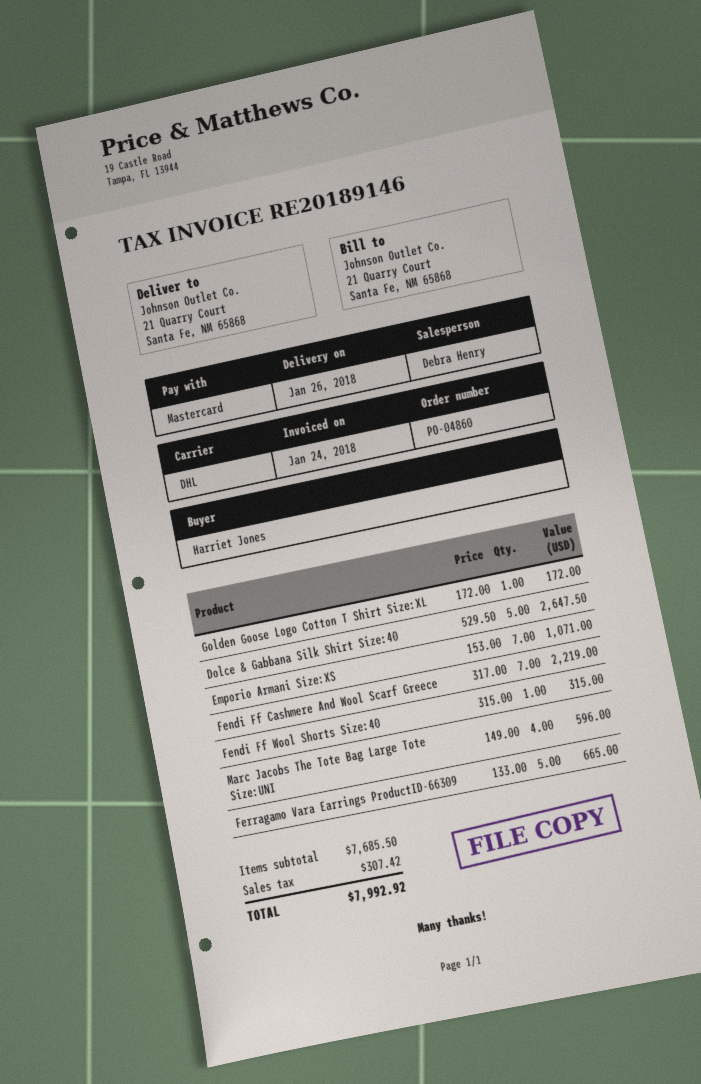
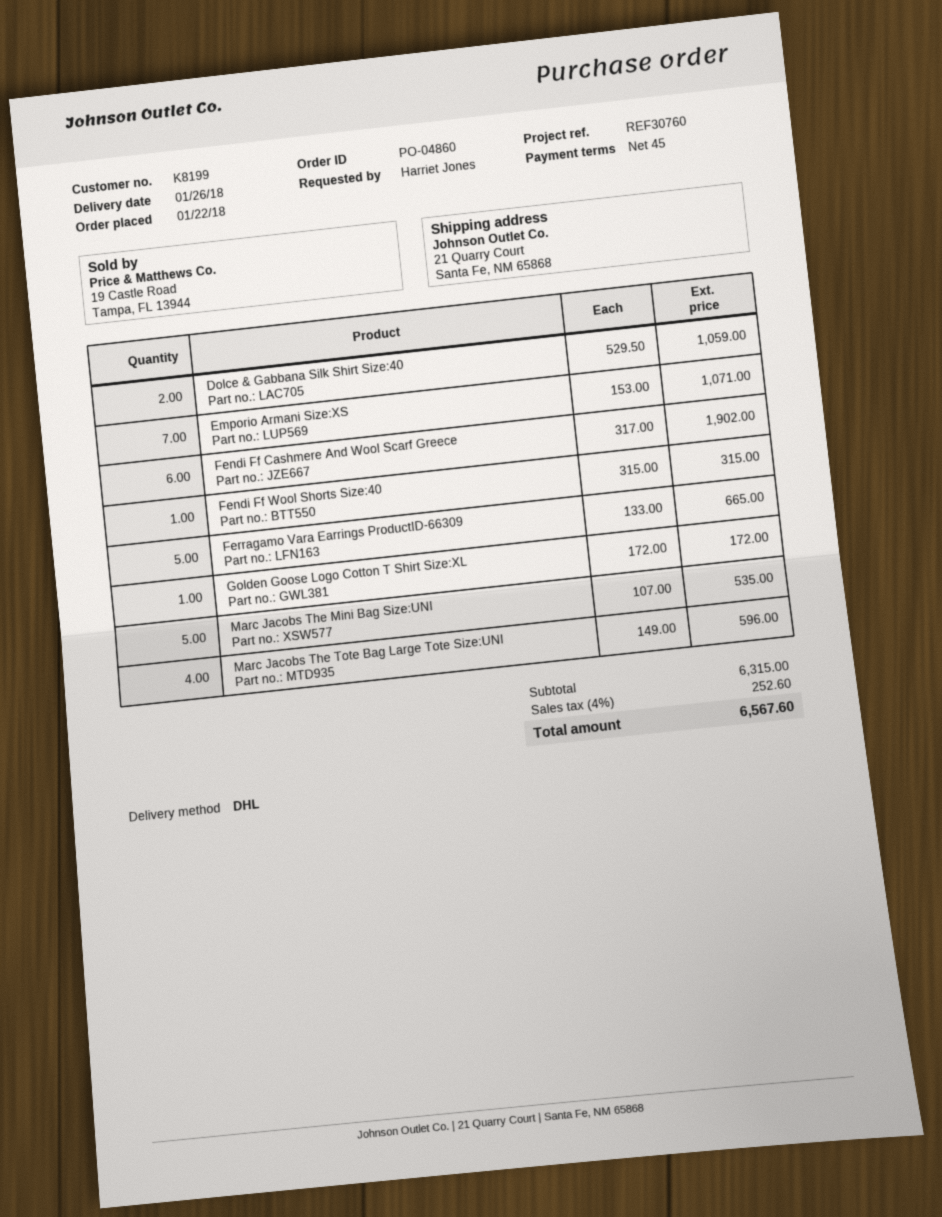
Dolce & Gabbana Silk Shirt Size:40: 5 x 529.50 = 2647.50 -> 2 x 529.50 = 1059.00
Fendi Ff Cashmere And Wool Scarf Greece: 7 x 317.00 = 2219.00 -> 6 x 317.00 = 1902.00
Marc Jacobs The Mini Bag Size:UNI: none -> 5 x 107.00 = 535.00
subtotal: 7685.50 -> 6315.00
tax: 307.42 -> 252.60
total: 7992.92 -> 6567.60

